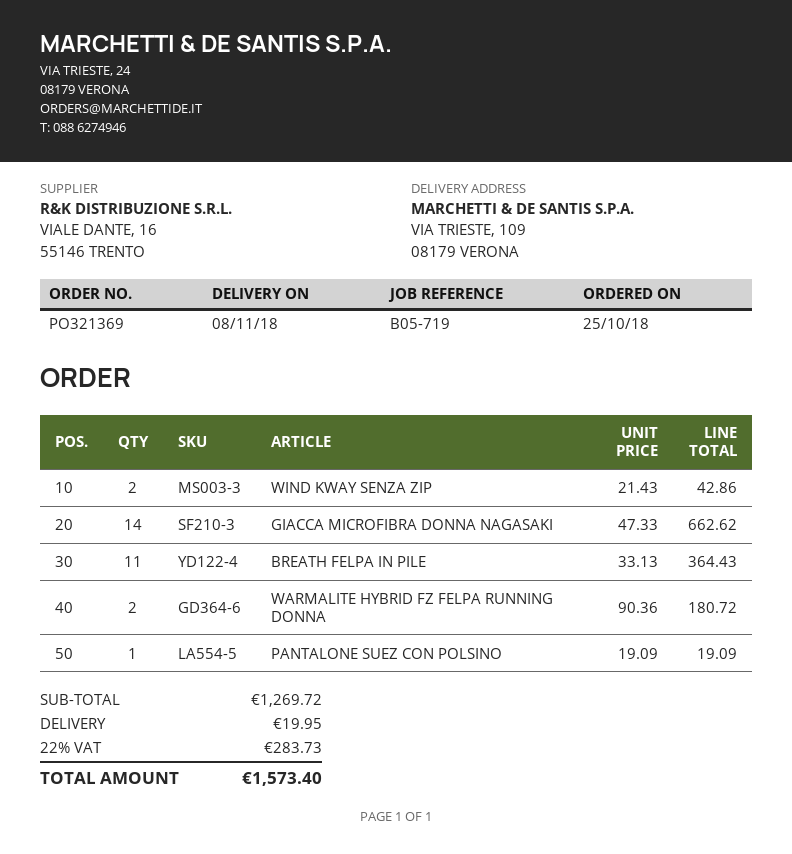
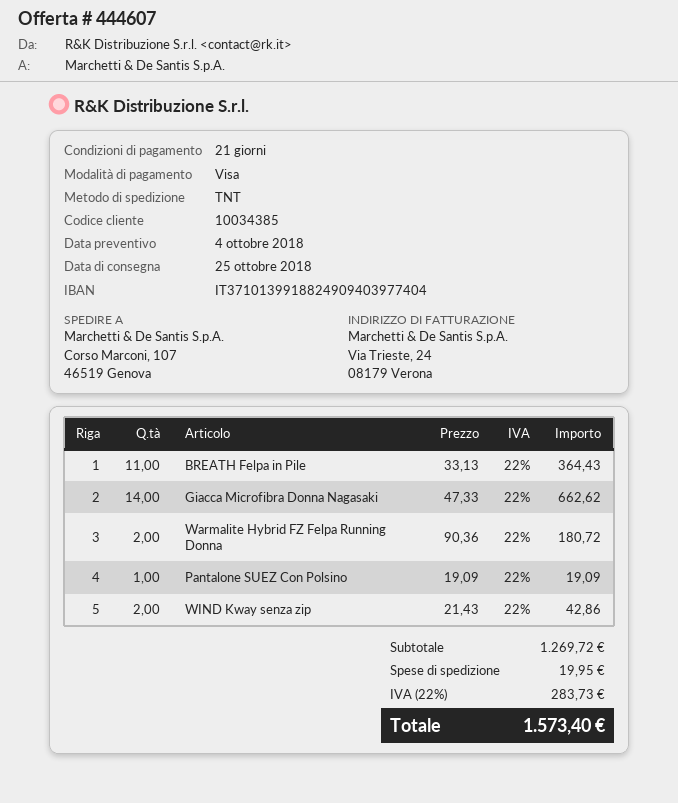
delivery date: 2018-11-08 -> 2018-10-25
ship to: VIA TRIESTE, 109, 08179 VERONA -> Corso Marconi, 107, 46519 Genova

